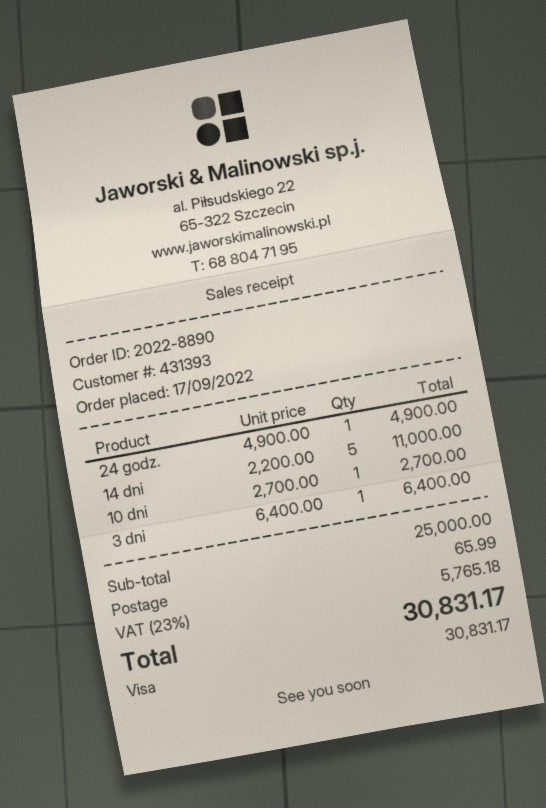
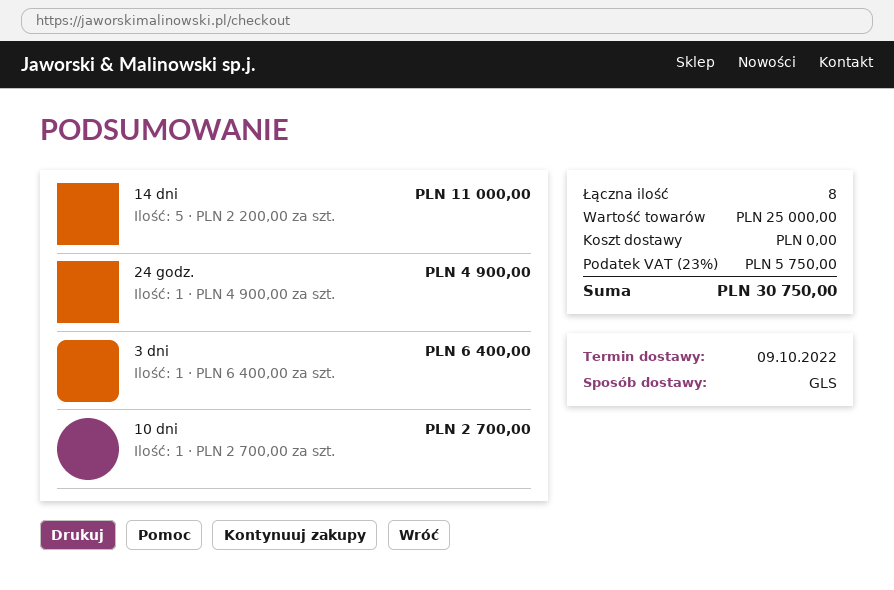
shipping: 65.99 -> 0.00
tax: 23% = 5765.18 -> 23% = 5750.00
total: 30831.17 -> 30750.00

